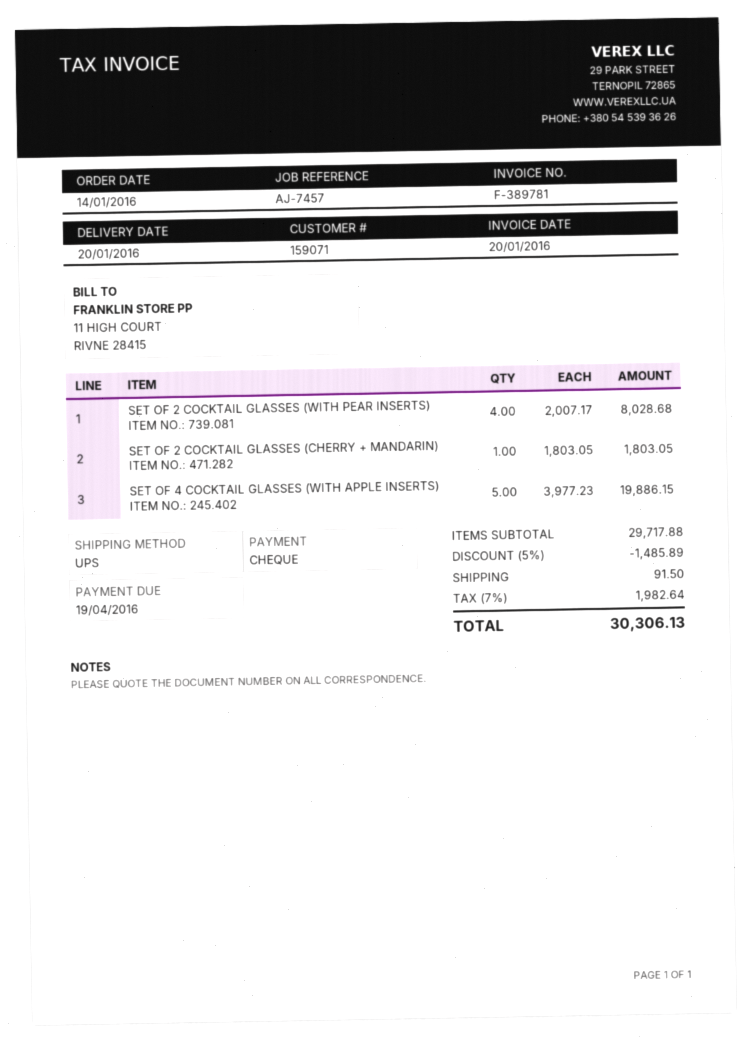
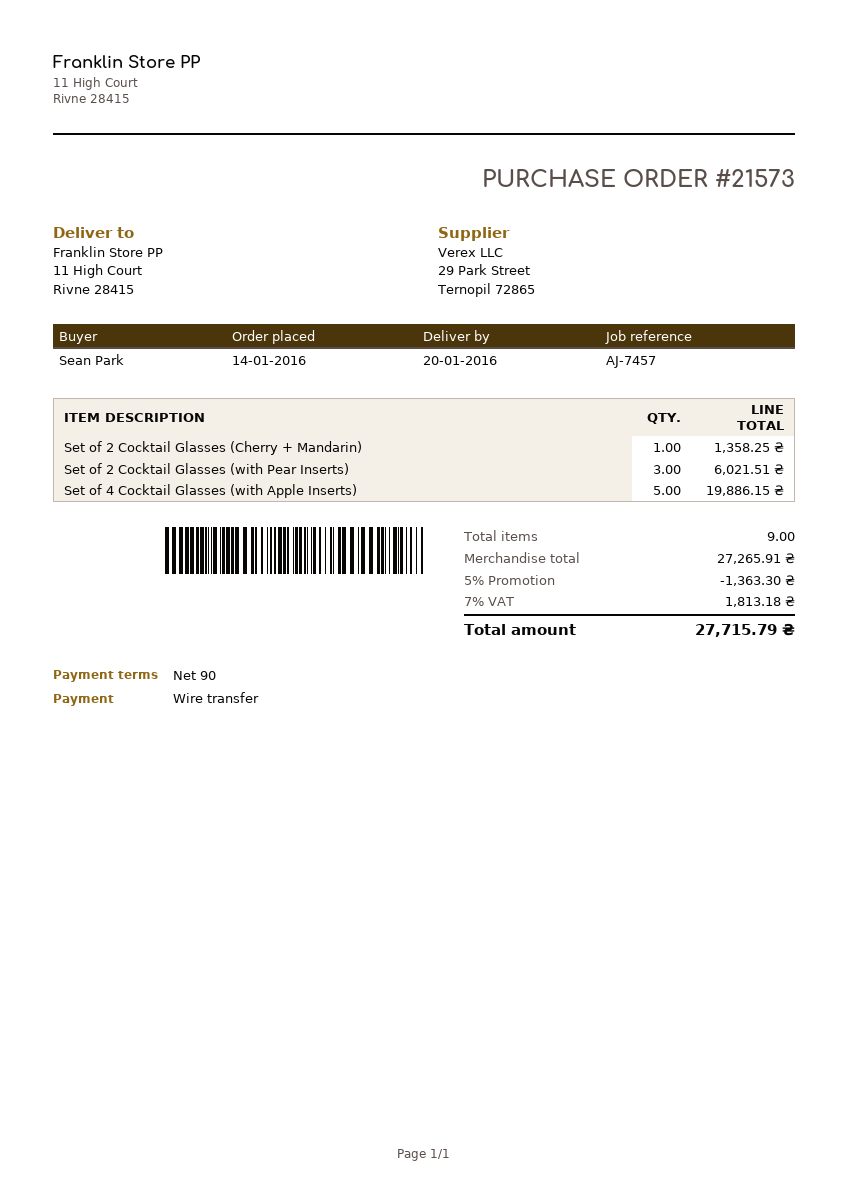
payment method: cheque -> bank transfer
SET OF 2 COCKTAIL GLASSES (WITH PEAR INSERTS): 4 for 8028.68 -> 3 for 6021.51
SET OF 2 COCKTAIL GLASSES (CHERRY + MANDARIN): 1 for 1803.05 -> 1 for 1358.25
subtotal: 29717.88 -> 27265.91
discount: 5% = 1485.89 -> 5% = 1363.30
shipping: 91.50 -> none
tax: 7% = 1982.64 -> 7% = 1813.18
total: 30306.13 -> 27715.79

